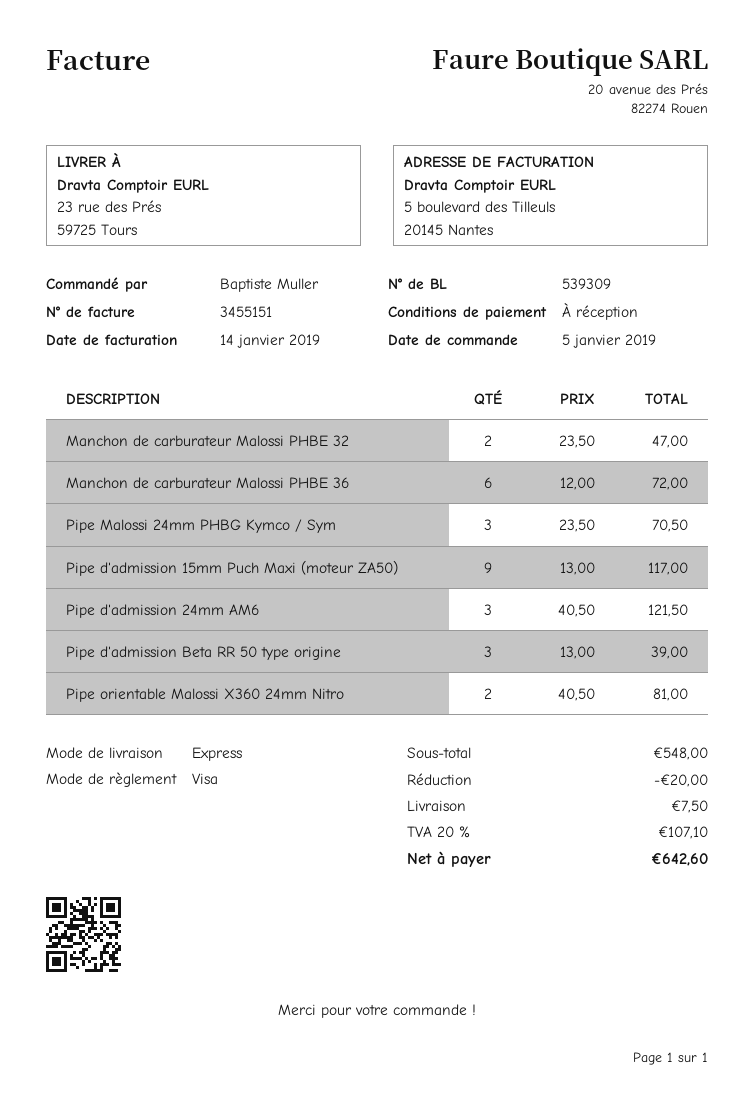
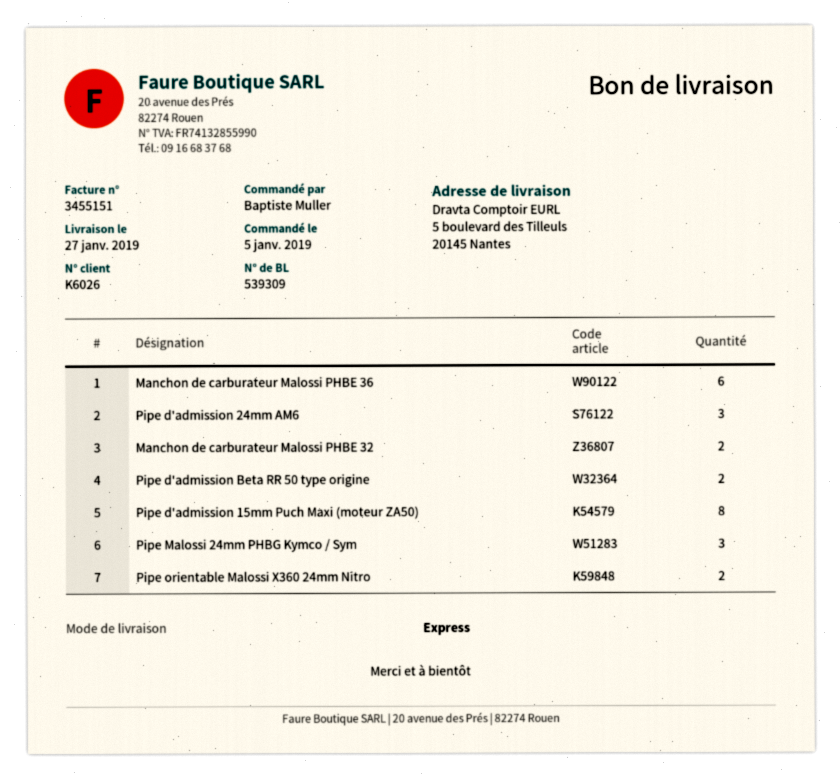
ship to: 23 rue des Prés, 59725 Tours -> 5 boulevard des Tilleuls, 20145 Nantes
Pipe d'admission 15mm Puch Maxi (moteur ZA50): 9 -> 8
Pipe d'admission Beta RR 50 type origine: 3 -> 2

